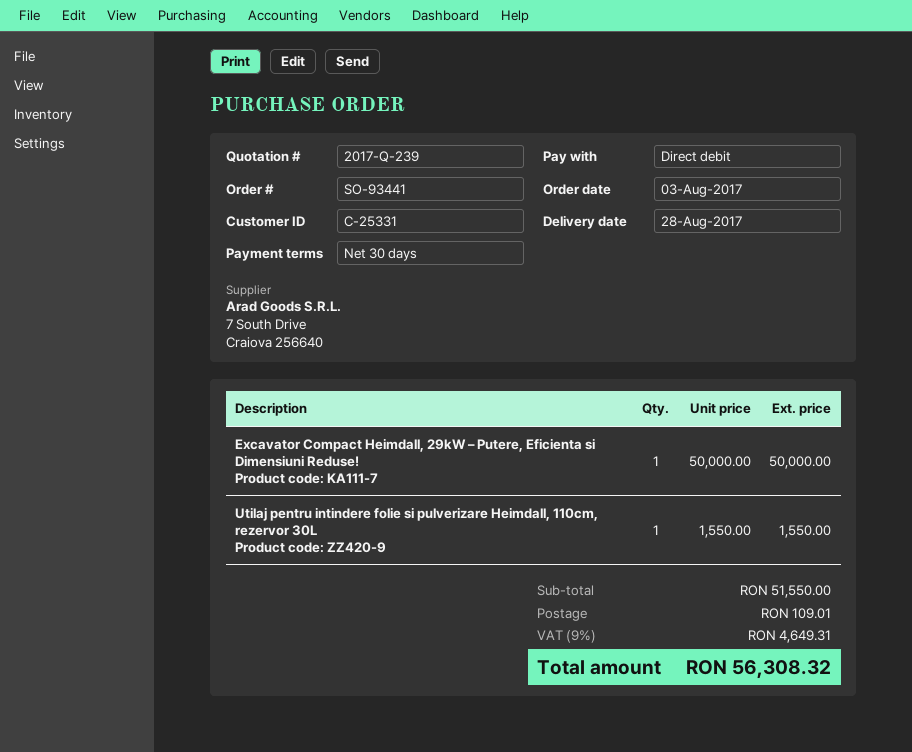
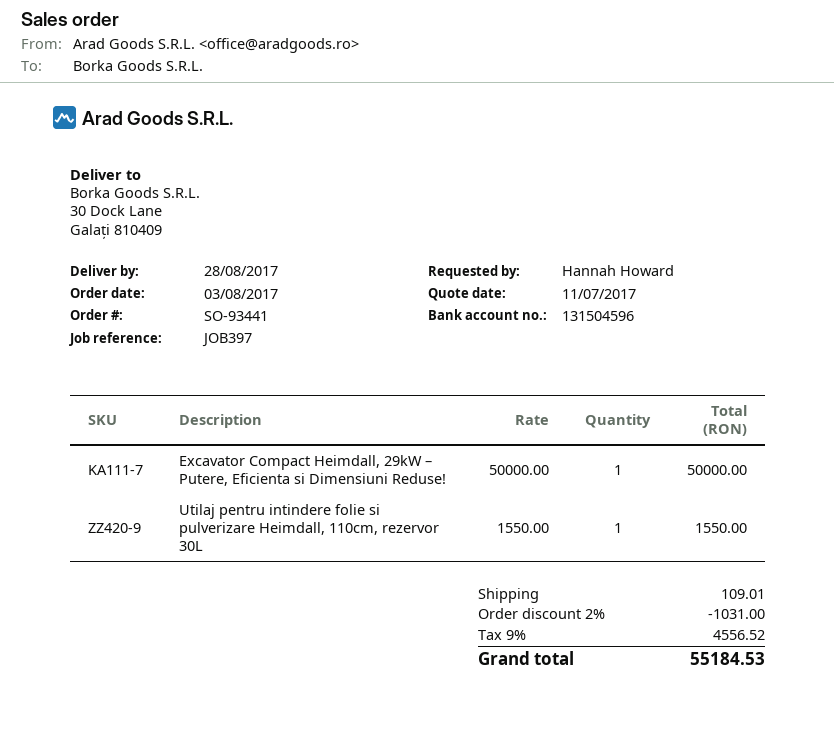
discount: none -> 2% = 1031.00
tax: 9% = 4649.31 -> 9% = 4556.52
total: 56308.32 -> 55184.53

